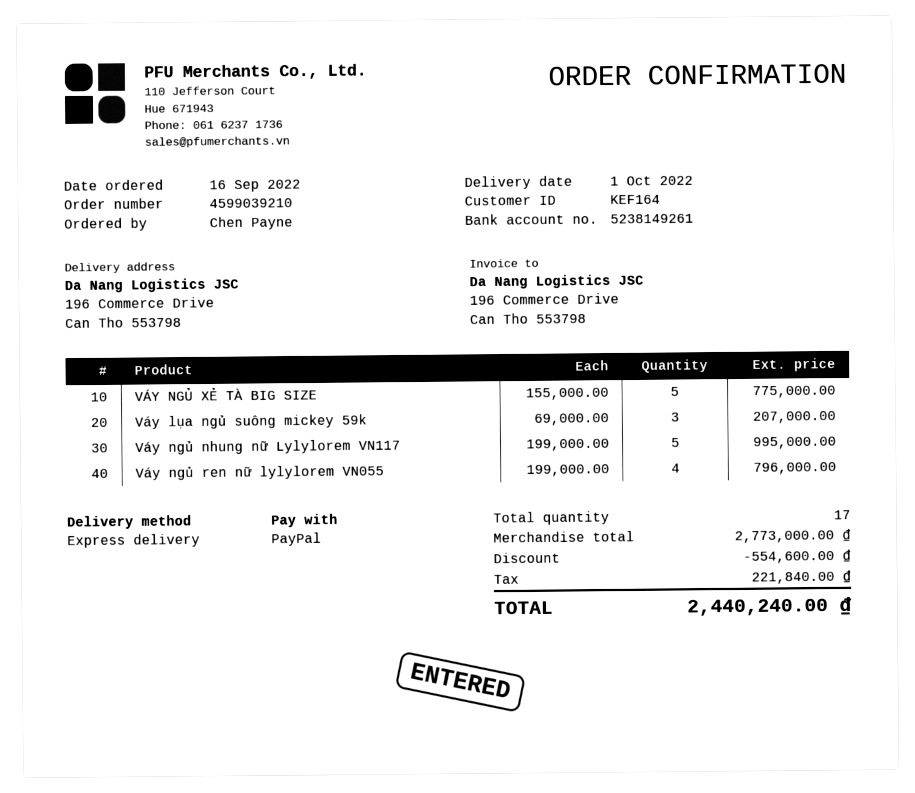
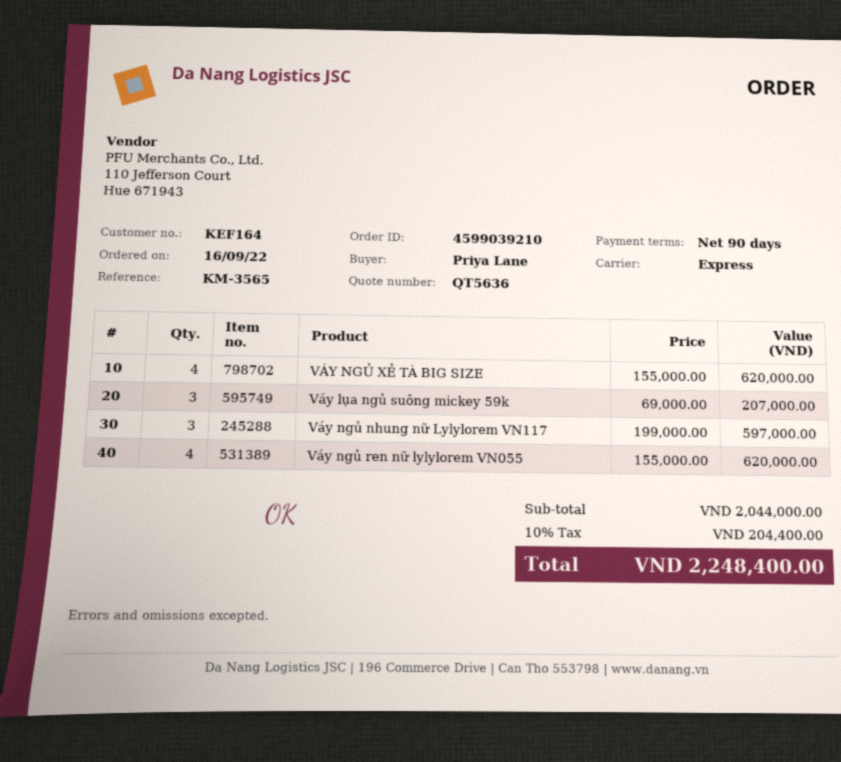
ordered by: Chen Payne -> Priya Lane
VÁY NGỦ XẺ TÀ BIG SIZE: 5 x 155000.00 = 775000.00 -> 4 x 155000.00 = 620000.00
Váy ngủ nhung nữ Lylylorem VN117: 5 x 199000.00 = 995000.00 -> 3 x 199000.00 = 597000.00
Váy ngủ ren nữ lylylorem VN055: 4 x 199000.00 = 796000.00 -> 4 x 155000.00 = 620000.00
subtotal: 2773000.00 -> 2044000.00
discount: 554600.00 -> none
tax: 221840.00 -> 204400.00
total: 2440240.00 -> 2248400.00

